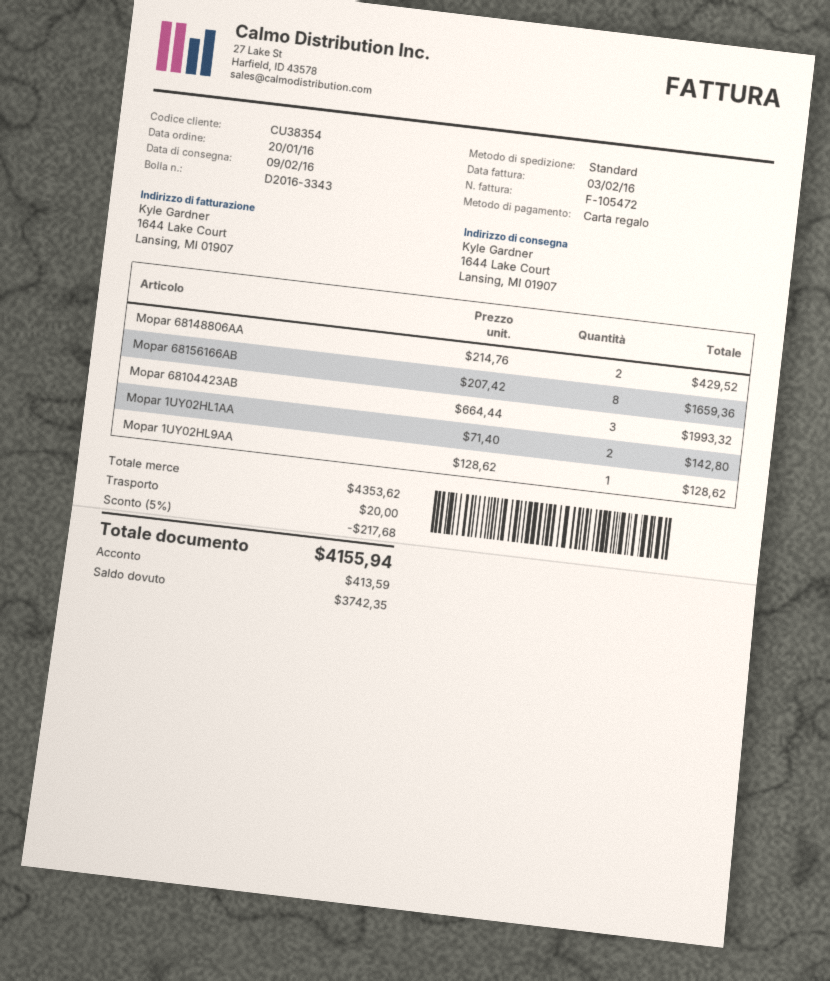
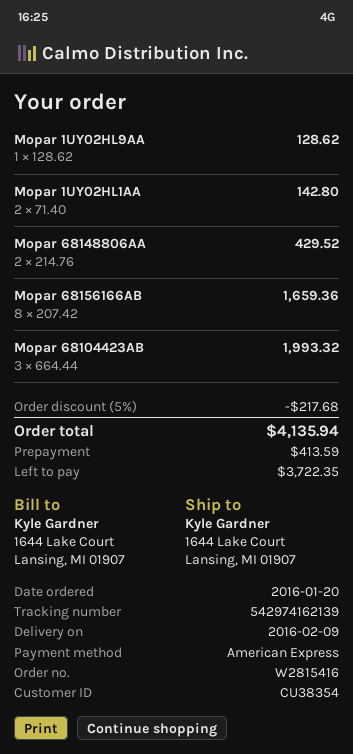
payment method: gift card -> American Express
shipping: 20.00 -> none
total: 4155.94 -> 4135.94
balance: 3742.35 -> 3722.35

